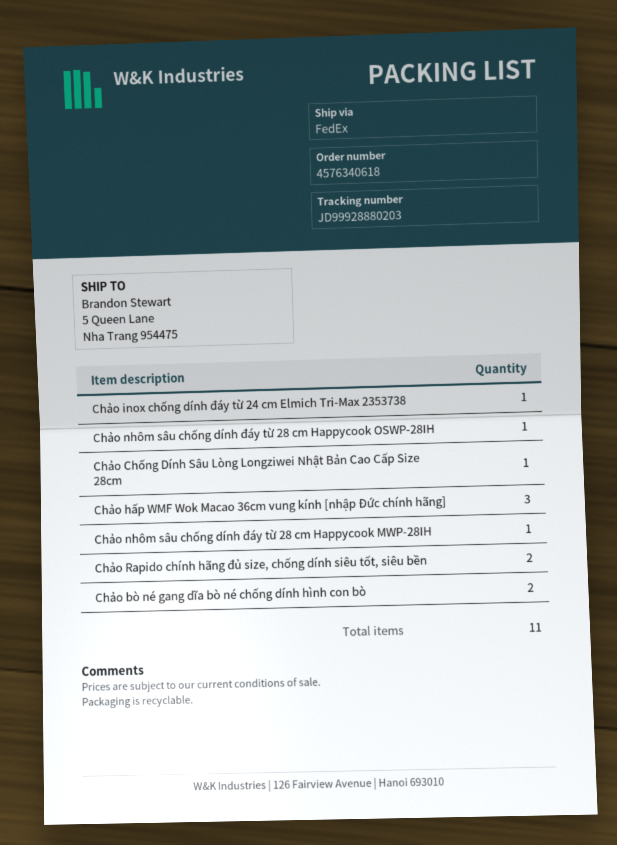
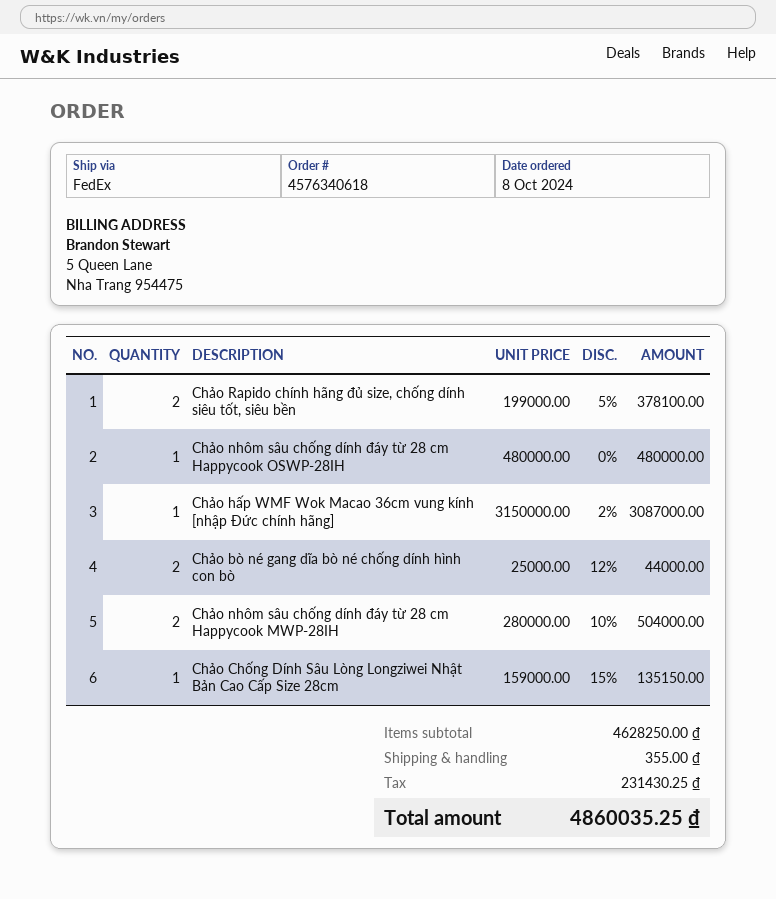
Chảo inox chống dính đáy từ 24 cm Elmich Tri-Max 2353738: 1 -> none
Chảo hấp WMF Wok Macao 36cm vung kính [nhập Đức chính hãng]: 3 -> 1
Chảo nhôm sâu chống dính đáy từ 28 cm Happycook MWP-28IH: 1 -> 2

